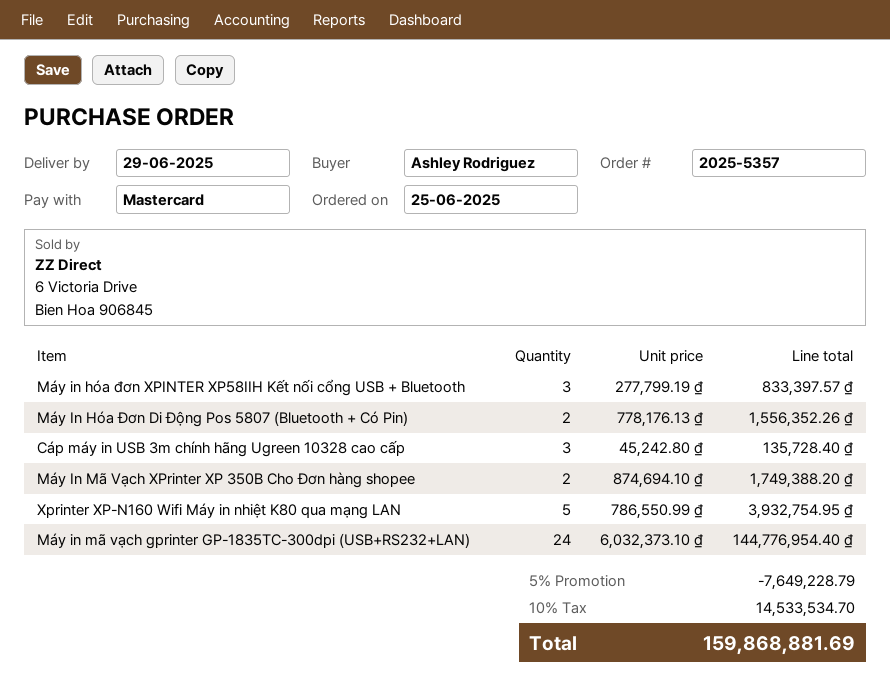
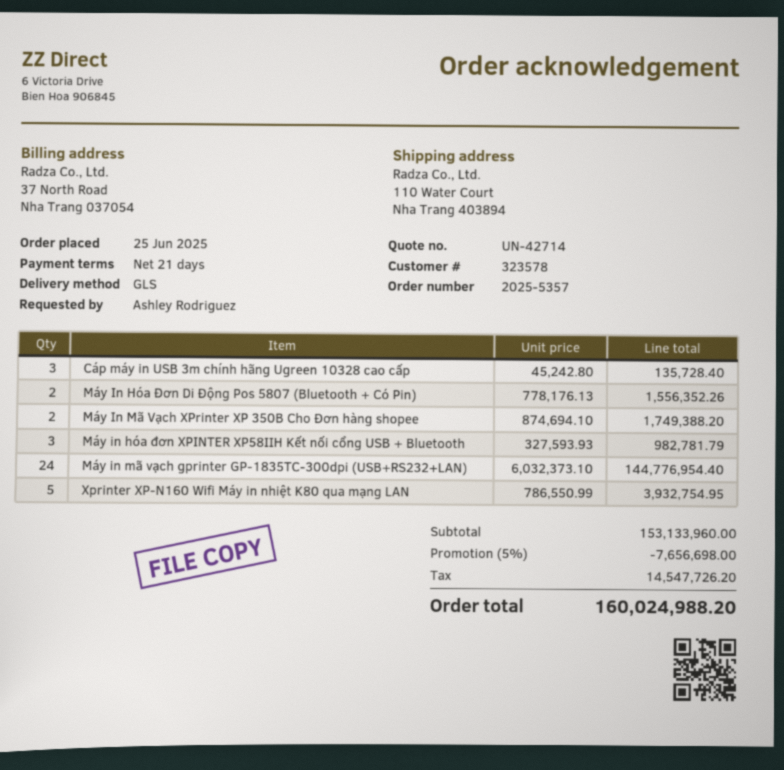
Máy in hóa đơn XPINTER XP58IIH Kết nối cổng USB + Bluetooth: 3 x 277799.19 = 833397.57 -> 3 x 327593.93 = 982781.79
discount: 5% = 7649228.79 -> 5% = 7656698.00
tax: 14533534.70 -> 14547726.20
total: 159868881.69 -> 160024988.20

